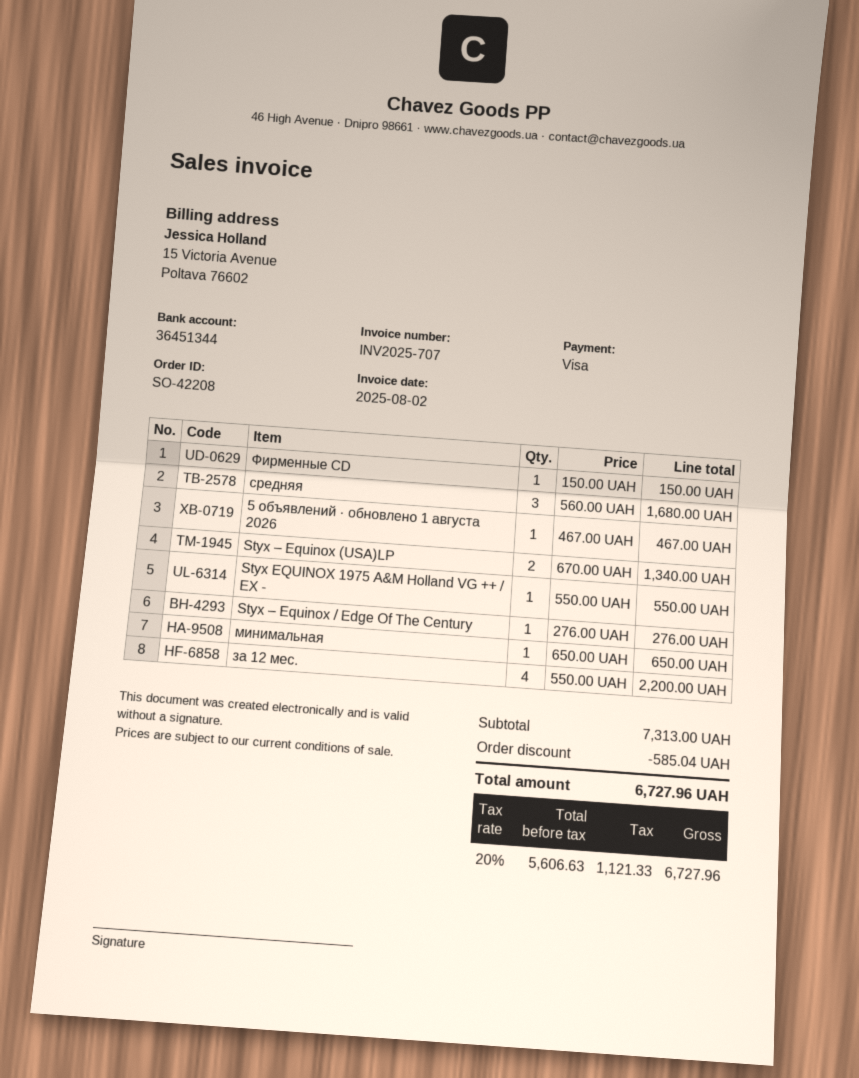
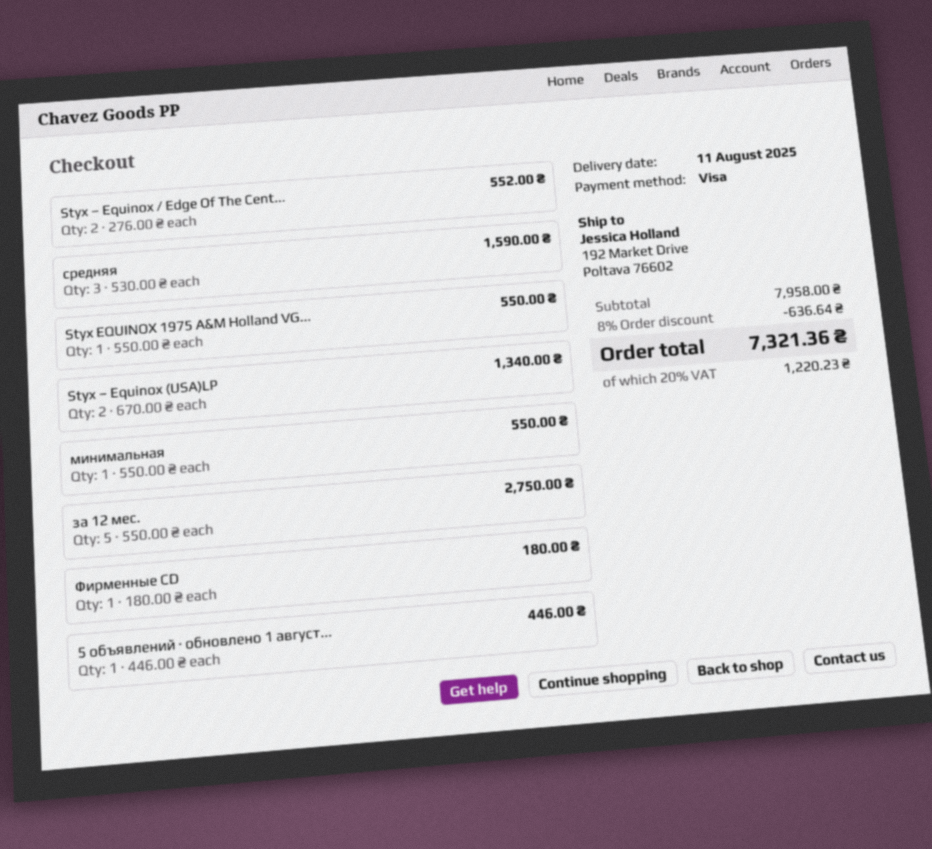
Фирменные CD: 1 x 150.00 = 150.00 -> 1 x 180.00 = 180.00
средняя: 3 x 560.00 = 1680.00 -> 3 x 530.00 = 1590.00
5 объявлений · обновлено 1 августа 2026: 1 x 467.00 = 467.00 -> 1 x 446.00 = 446.00
Styx – Equinox / Edge Of The Century: 1 x 276.00 = 276.00 -> 2 x 276.00 = 552.00
минимальная: 1 x 650.00 = 650.00 -> 1 x 550.00 = 550.00
за 12 мес.: 4 x 550.00 = 2200.00 -> 5 x 550.00 = 2750.00
subtotal: 7313.00 -> 7958.00
discount: 585.04 -> 636.64
tax: 20% = 1121.33 -> 20% = 1220.23
total: 6727.96 -> 7321.36

